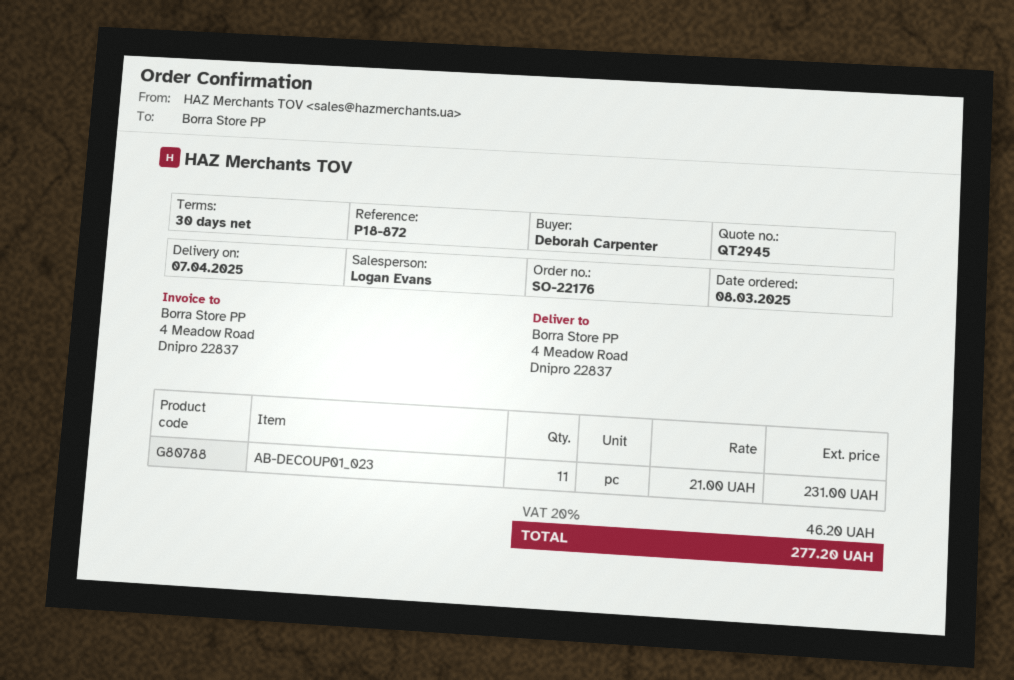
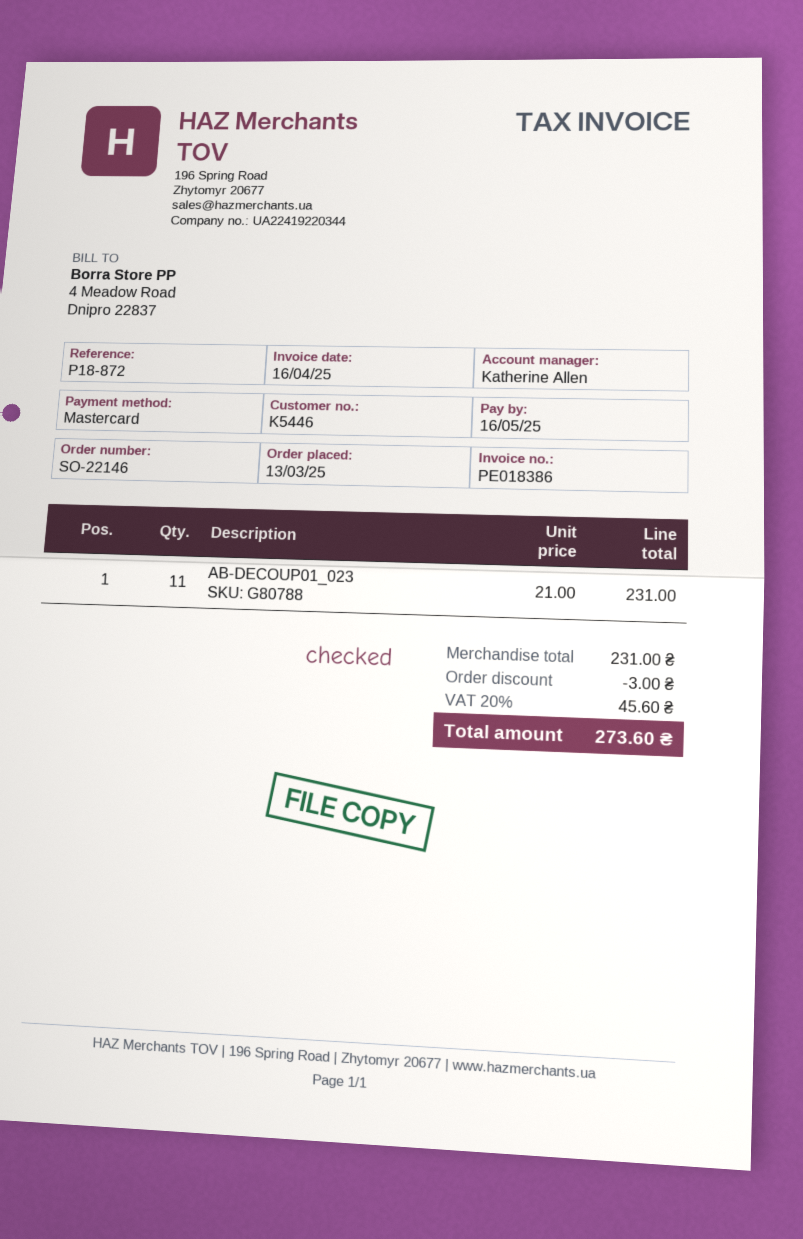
order number: SO-22176 -> SO-22146
order date: 2025-03-08 -> 2025-03-13
sales rep: Logan Evans -> Katherine Allen
discount: none -> 3.00
tax: 20% = 46.20 -> 20% = 45.60
total: 277.20 -> 273.60

